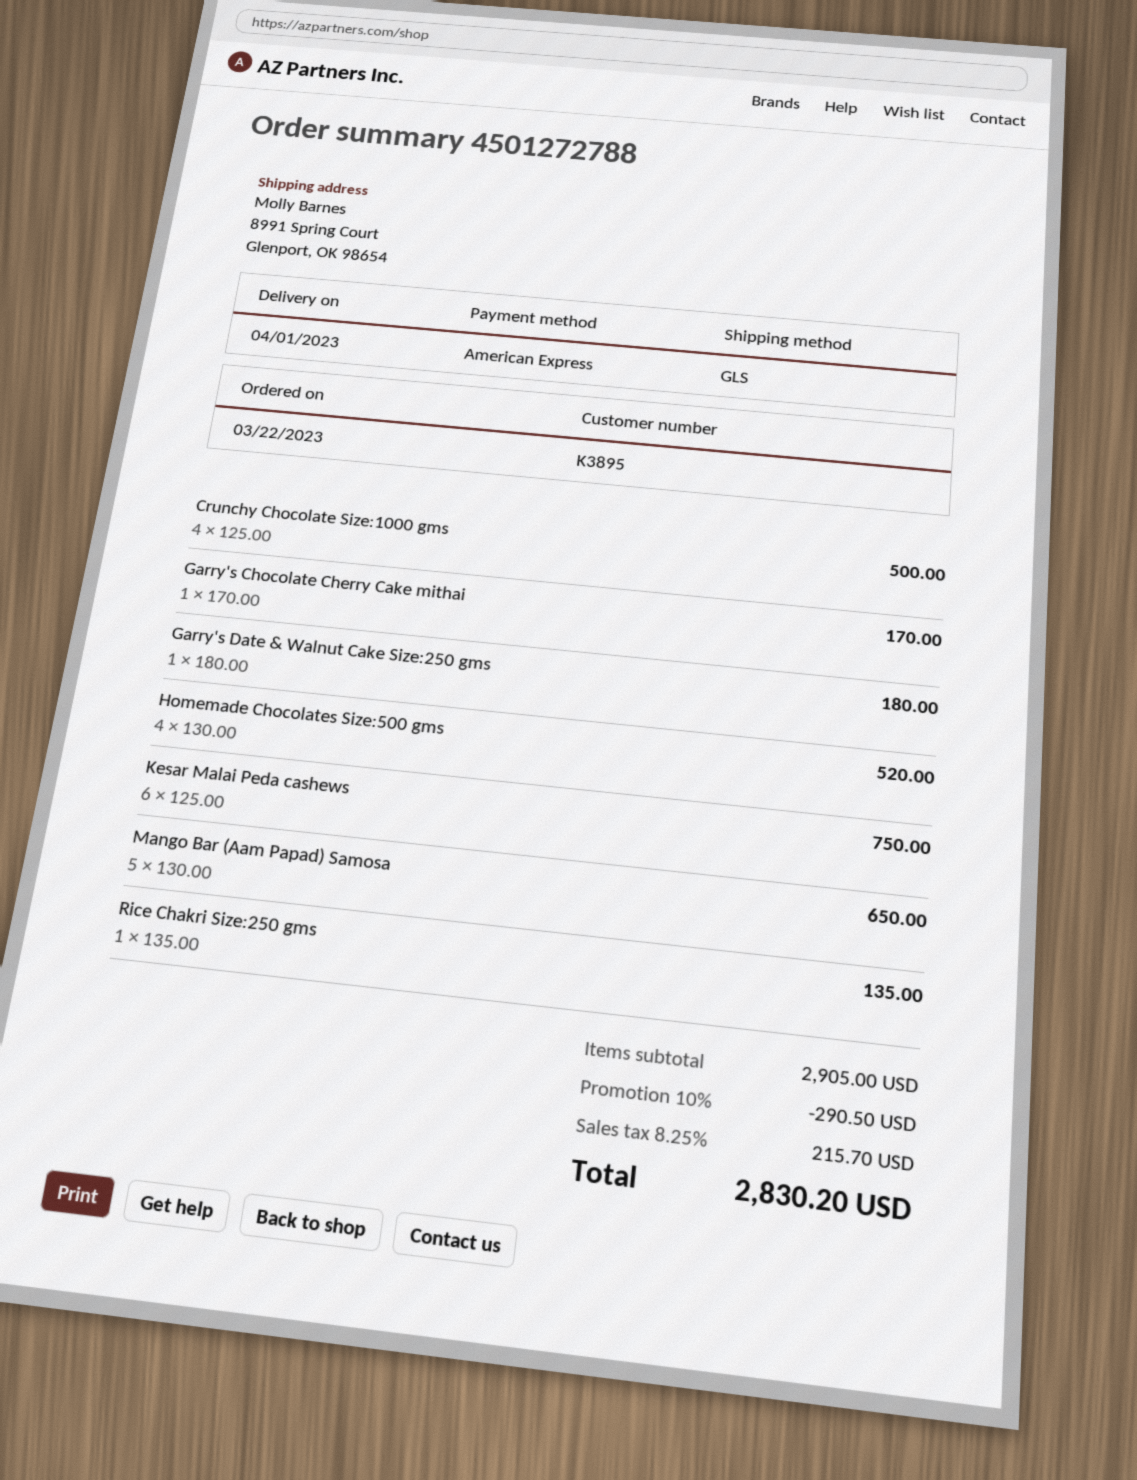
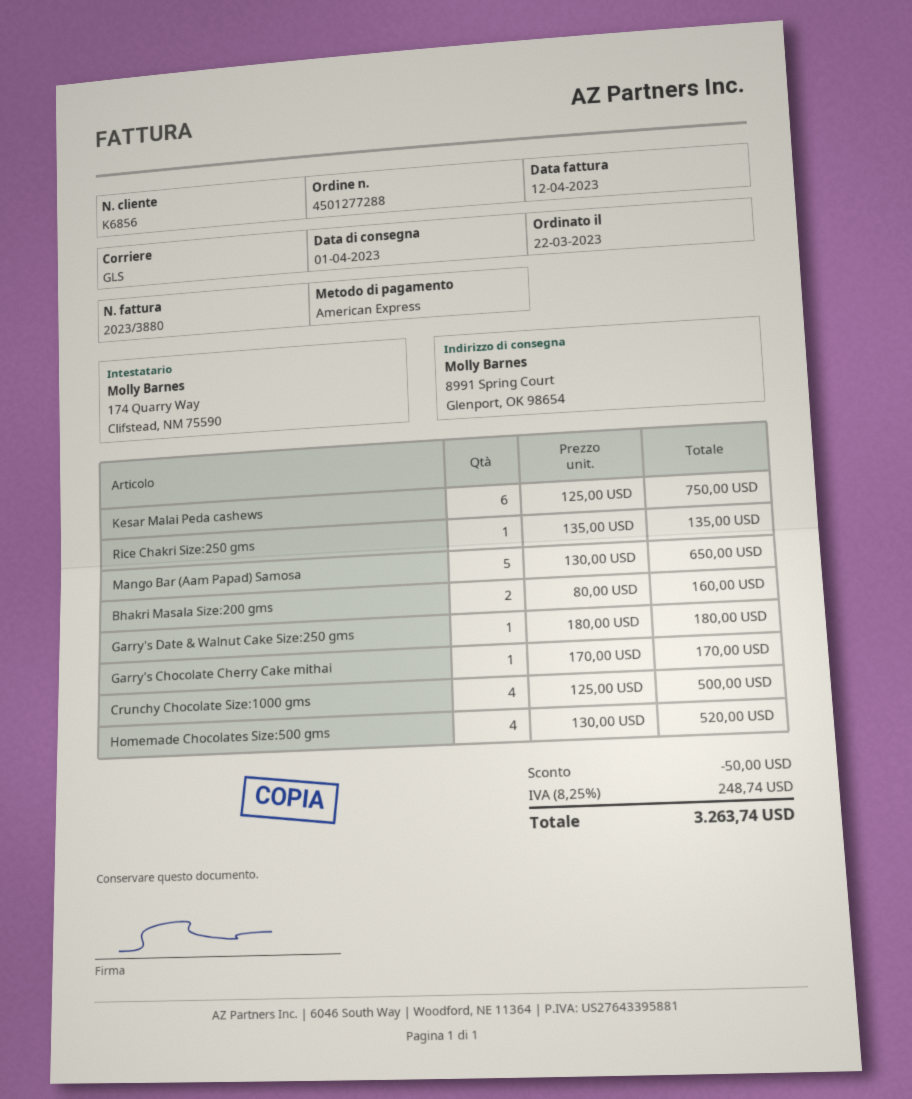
order number: 4501272788 -> 4501277288
customer number: K3895 -> K6856
Bhakri Masala Size:200 gms: none -> 2 x 80.00 = 160.00
discount: 290.50 -> 50.00
tax: 8.25% = 215.70 -> 8.25% = 248.74
total: 2830.20 -> 3263.74

